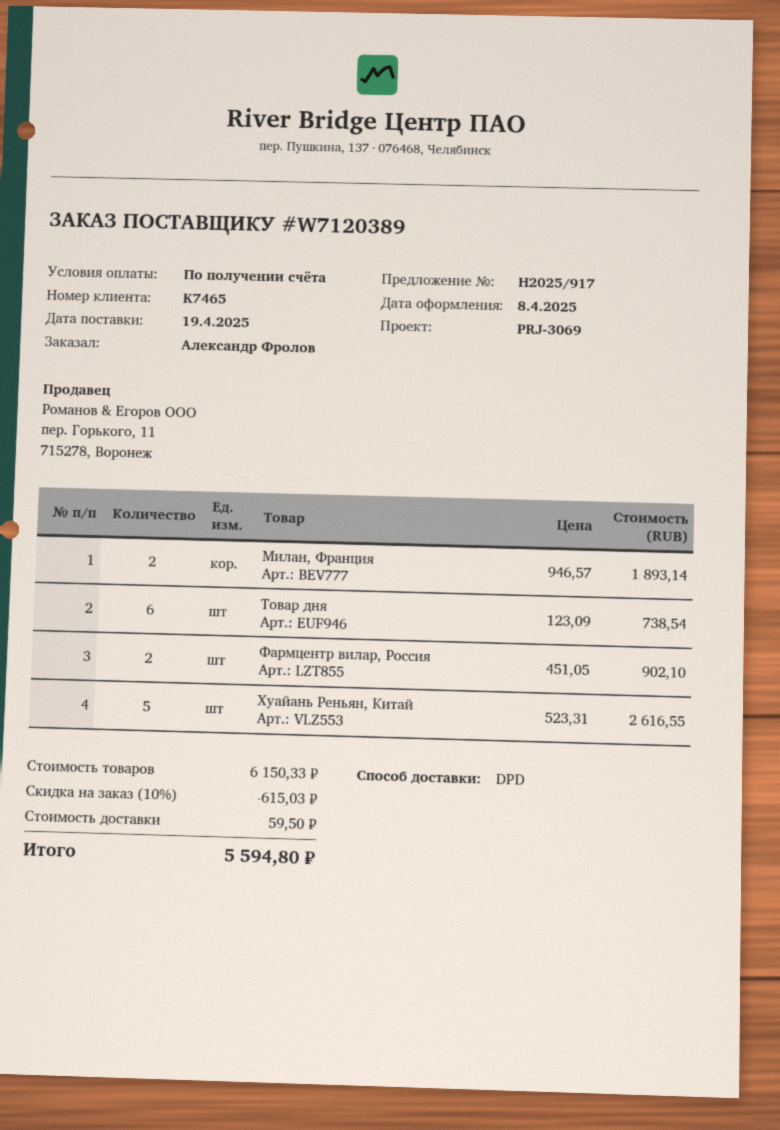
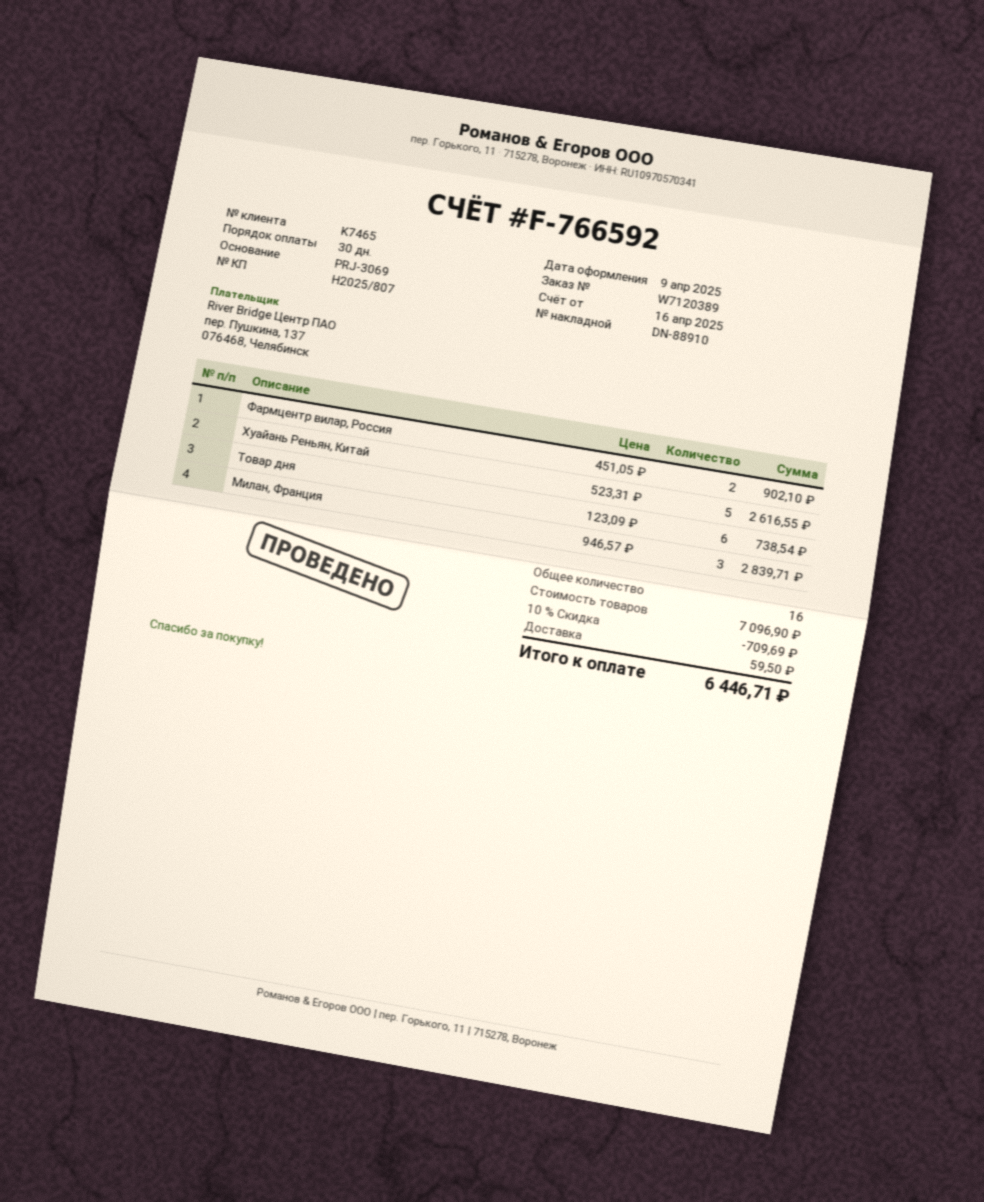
quote number: H2025/917 -> H2025/807
order date: 2025-04-08 -> 2025-04-09
payment terms: on receipt -> 30 days
Милан, Франция: 2 x 946.57 = 1893.14 -> 3 x 946.57 = 2839.71
subtotal: 6150.33 -> 7096.90
discount: 10% = 615.03 -> 10% = 709.69
total: 5594.80 -> 6446.71

